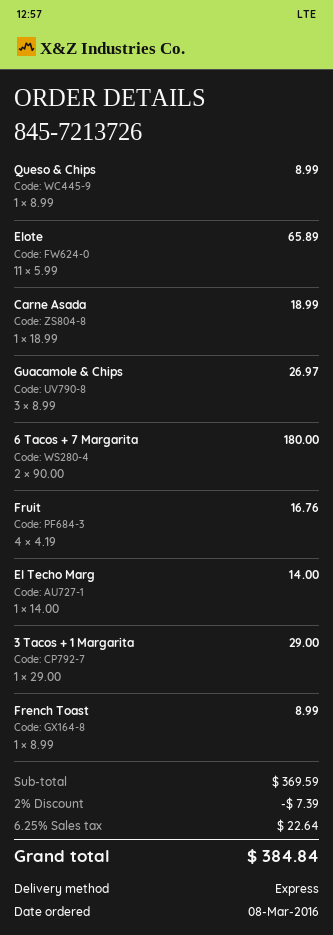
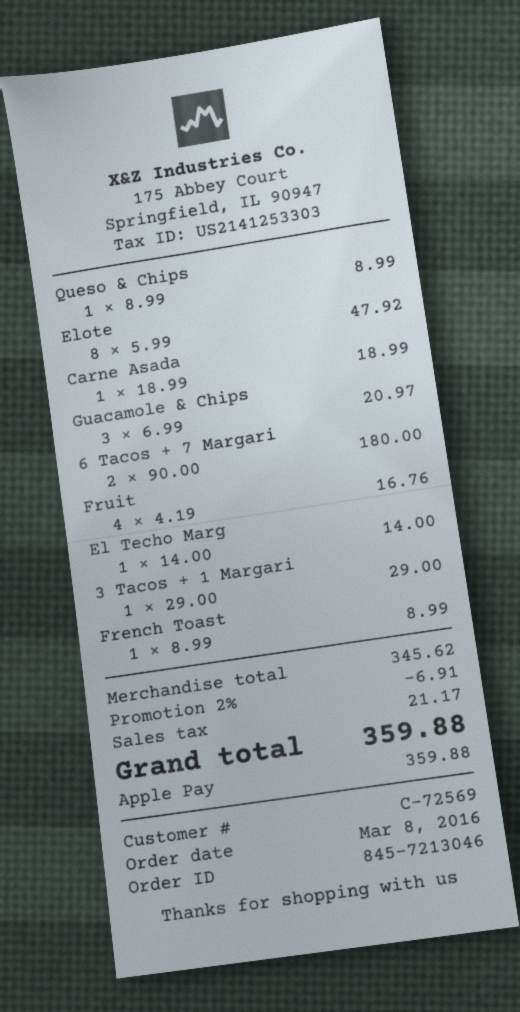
order number: 845-7213726 -> 845-7213046
Elote: 11 x 5.99 = 65.89 -> 8 x 5.99 = 47.92
Guacamole & Chips: 3 x 8.99 = 26.97 -> 3 x 6.99 = 20.97
subtotal: 369.59 -> 345.62
discount: 2% = 7.39 -> 2% = 6.91
tax: 22.64 -> 21.17
total: 384.84 -> 359.88

